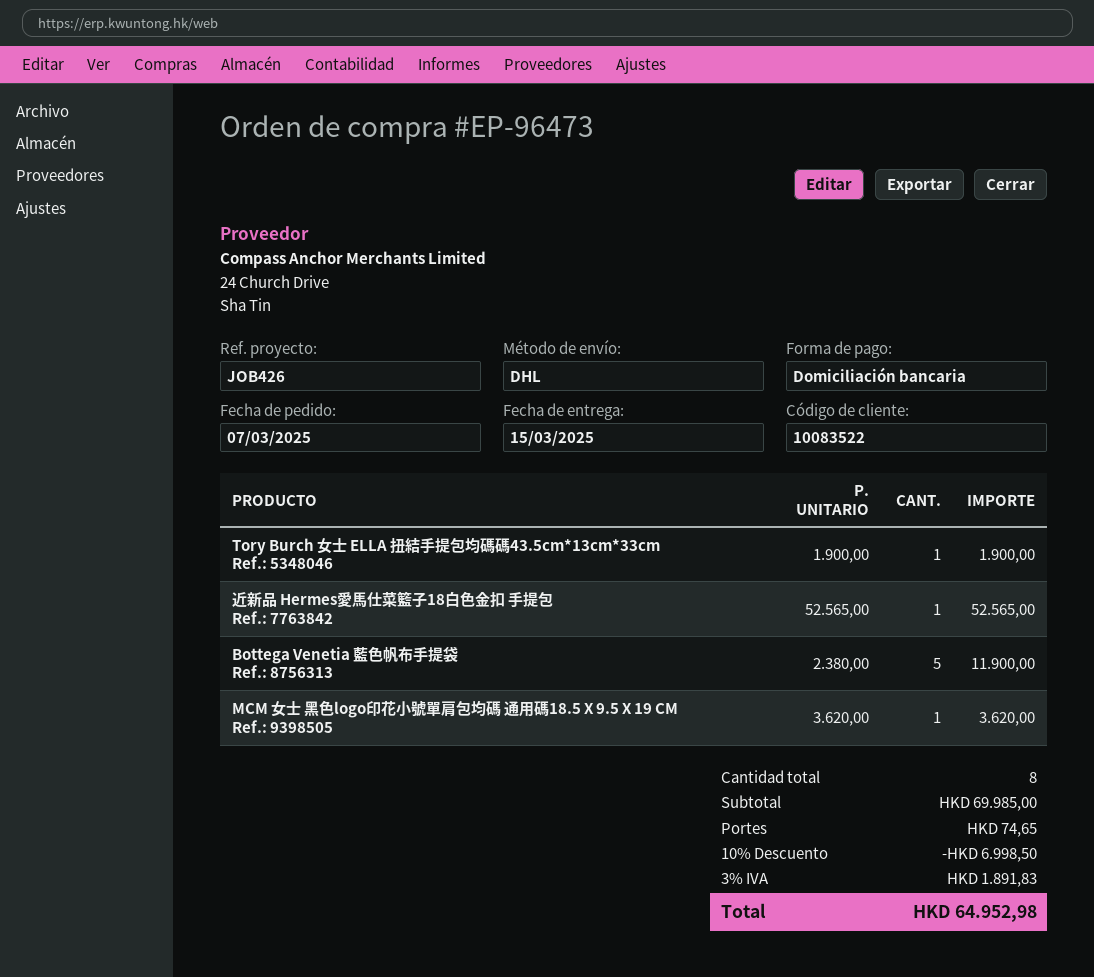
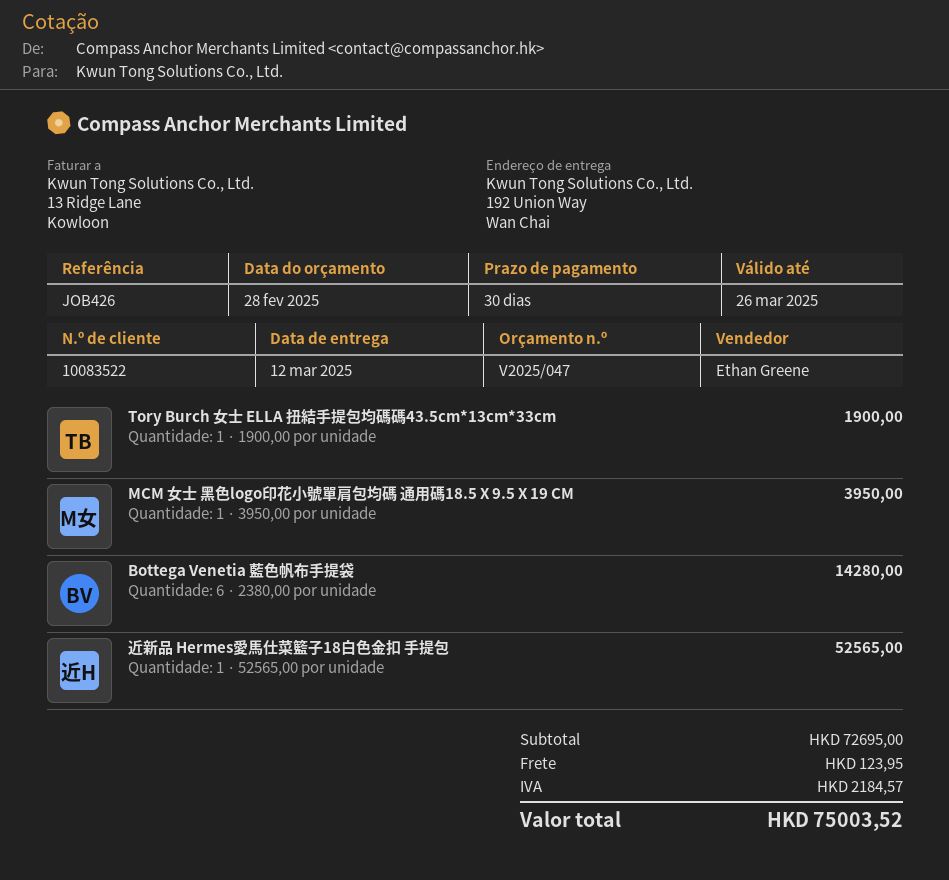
delivery date: 2025-03-15 -> 2025-03-12
Bottega Venetia 藍色帆布手提袋: 5 x 2380.00 = 11900.00 -> 6 x 2380.00 = 14280.00
MCM 女士 黑色logo印花小號單肩包均碼 通用碼18.5 X 9.5 X 19 CM: 1 x 3620.00 = 3620.00 -> 1 x 3950.00 = 3950.00
subtotal: 69985.00 -> 72695.00
discount: 10% = 6998.50 -> none
shipping: 74.65 -> 123.95
tax: 1891.83 -> 2184.57
total: 64952.98 -> 75003.52

